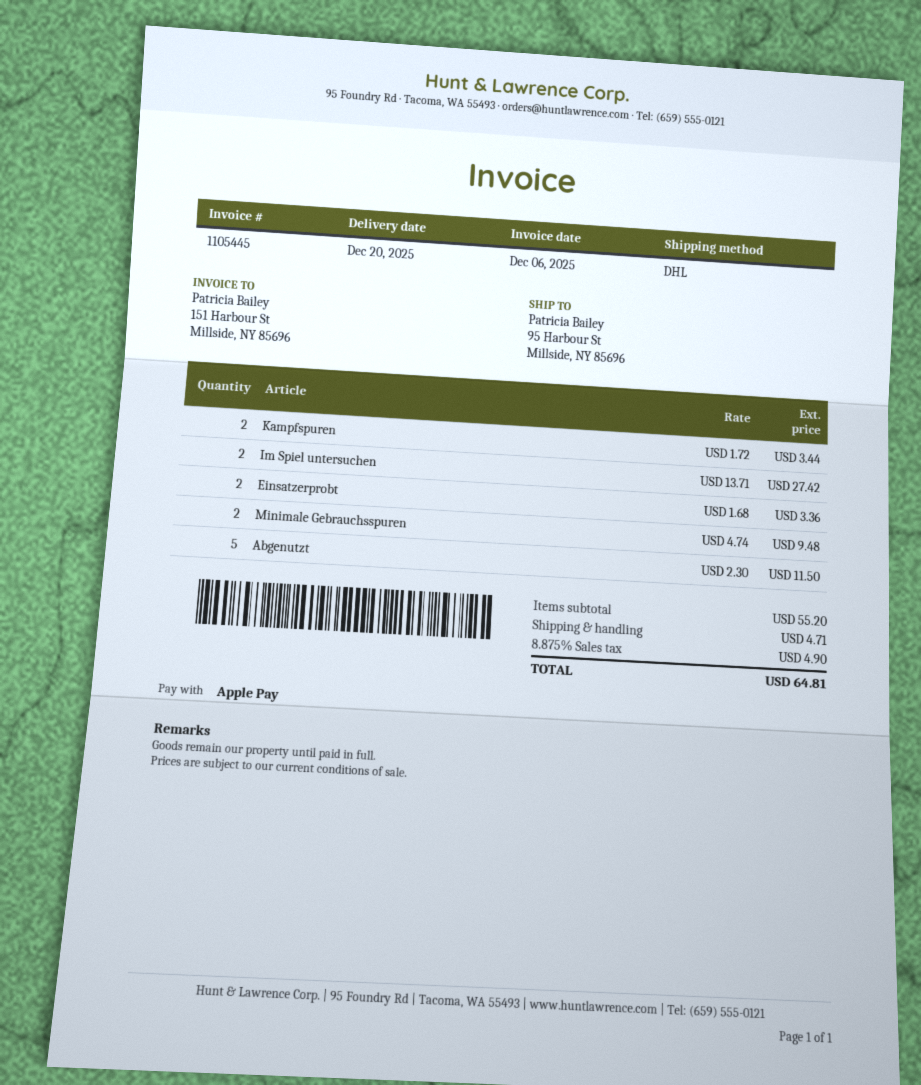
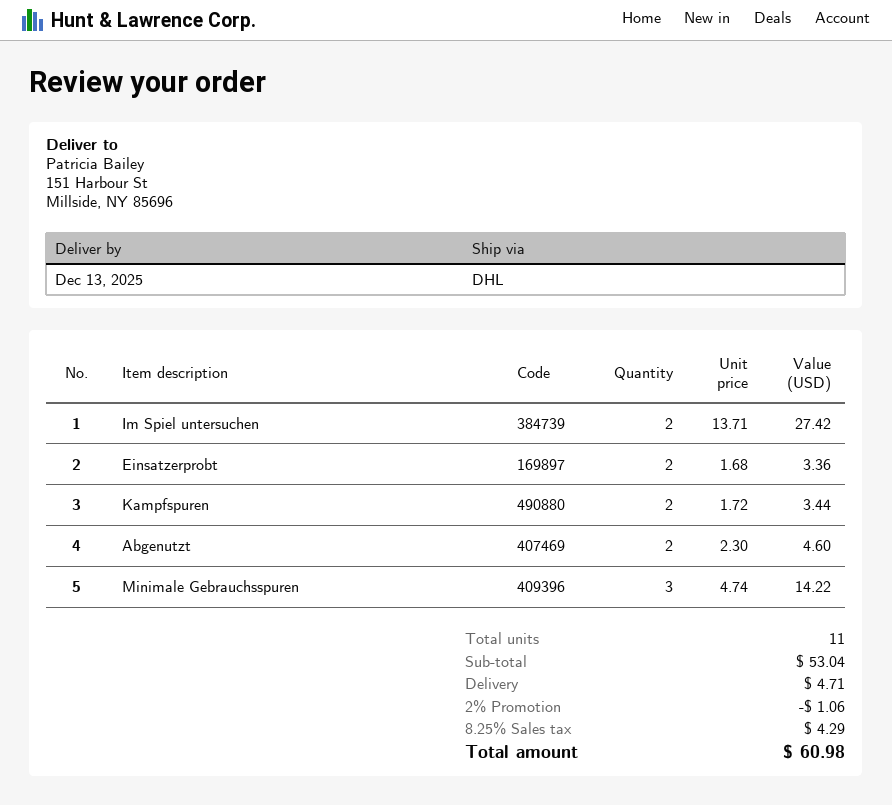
delivery date: 2025-12-20 -> 2025-12-13
ship to: 95 Harbour St, Millside, NY 85696 -> 151 Harbour St, Millside, NY 85696
Minimale Gebrauchsspuren: 2 x 4.74 = 9.48 -> 3 x 4.74 = 14.22
Abgenutzt: 5 x 2.30 = 11.50 -> 2 x 2.30 = 4.60
subtotal: 55.20 -> 53.04
discount: none -> 2% = 1.06
tax: 8.875% = 4.90 -> 8.25% = 4.29
total: 64.81 -> 60.98

